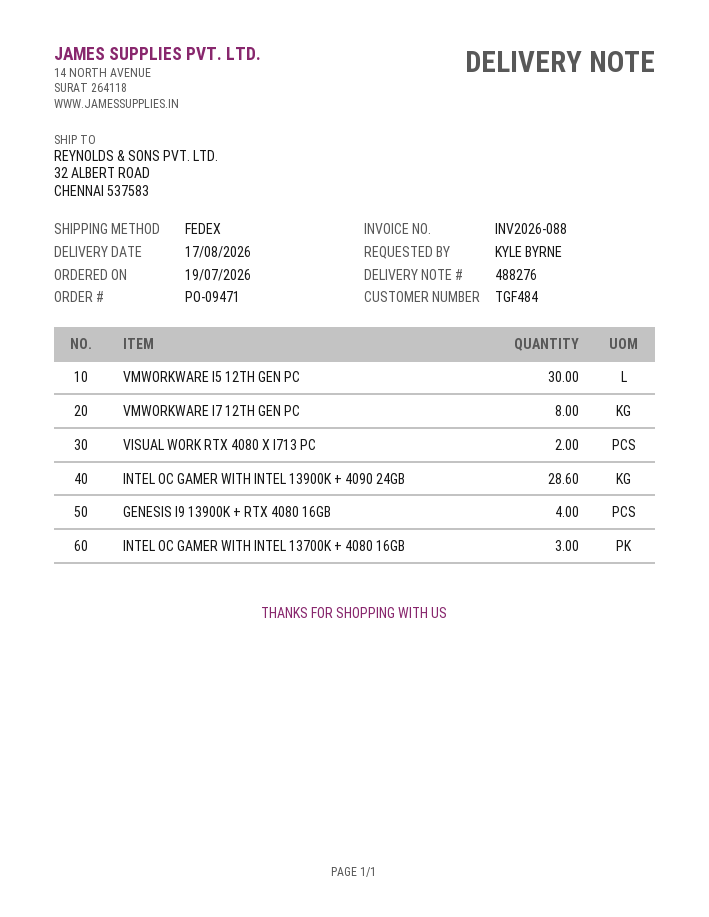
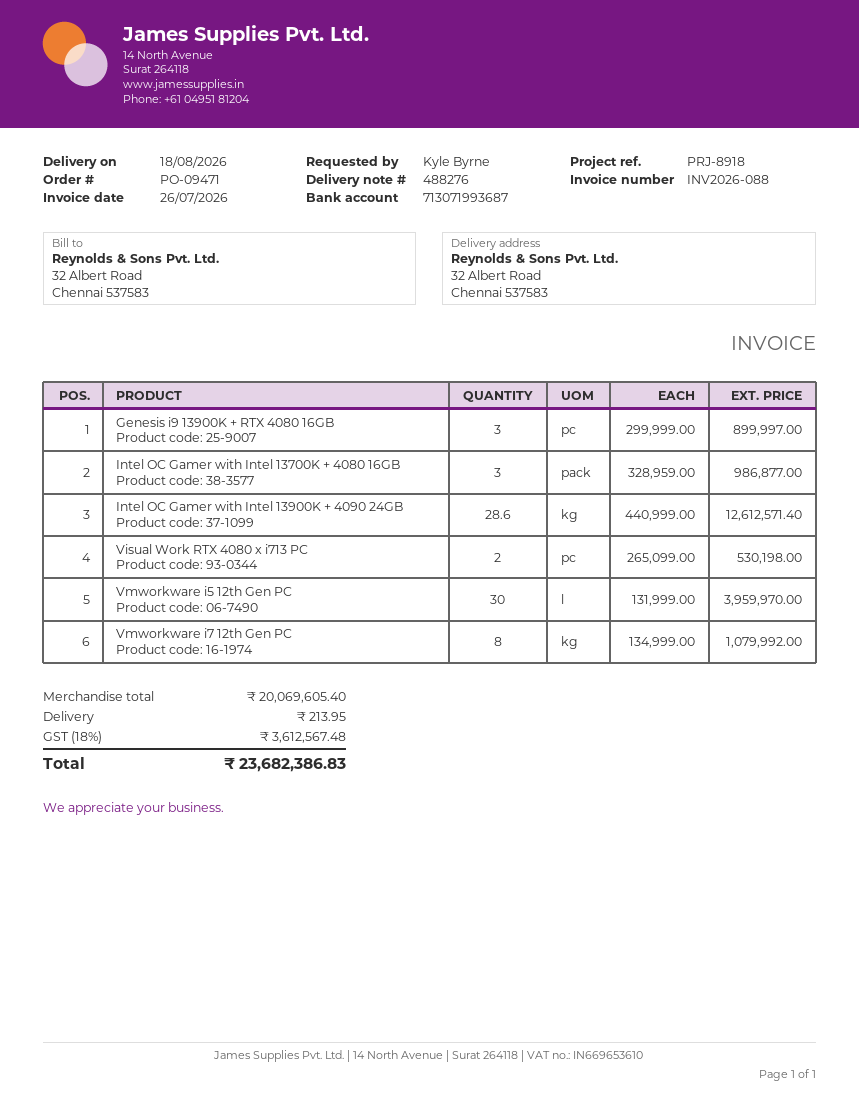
delivery date: 2026-08-17 -> 2026-08-18
GENESIS I9 13900K + RTX 4080 16GB: 4 -> 3

